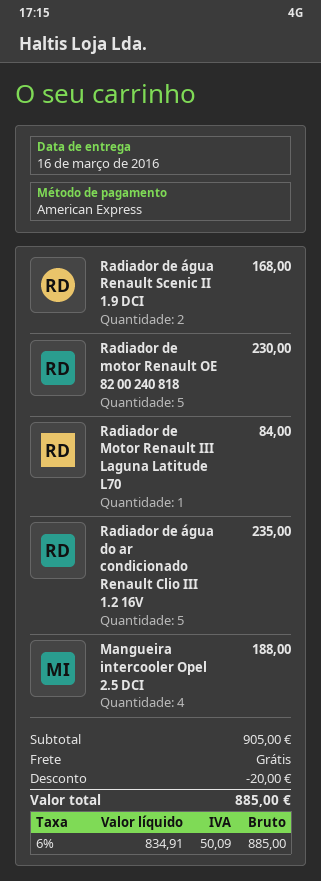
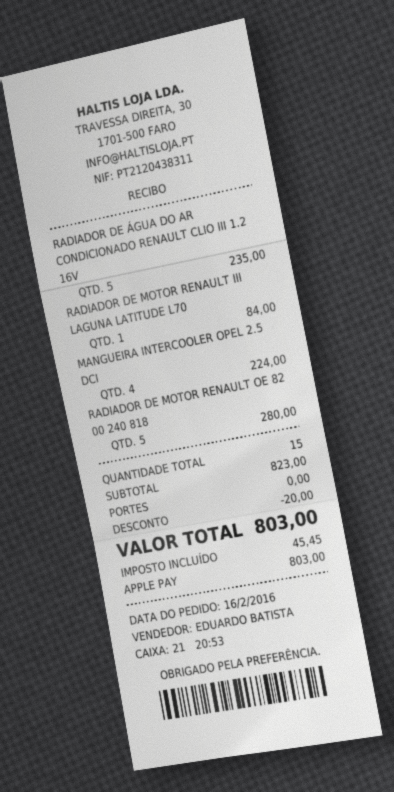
payment method: American Express -> Apple Pay
Radiador de água Renault Scenic II 1.9 DCI: 2 for 168.00 -> none
Radiador de motor Renault OE 82 00 240 818: 5 for 230.00 -> 5 for 280.00
Mangueira intercooler Opel 2.5 DCI: 4 for 188.00 -> 4 for 224.00
subtotal: 905.00 -> 823.00
tax: 50.09 -> 45.45
total: 885.00 -> 803.00

